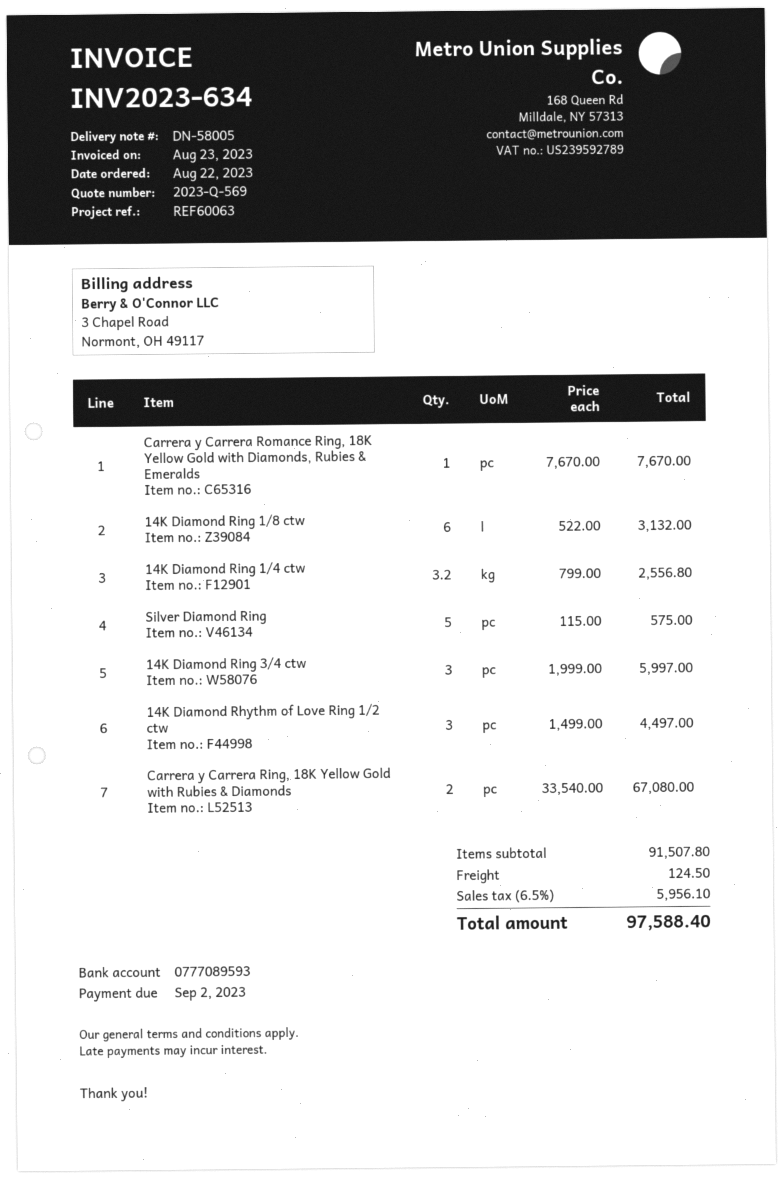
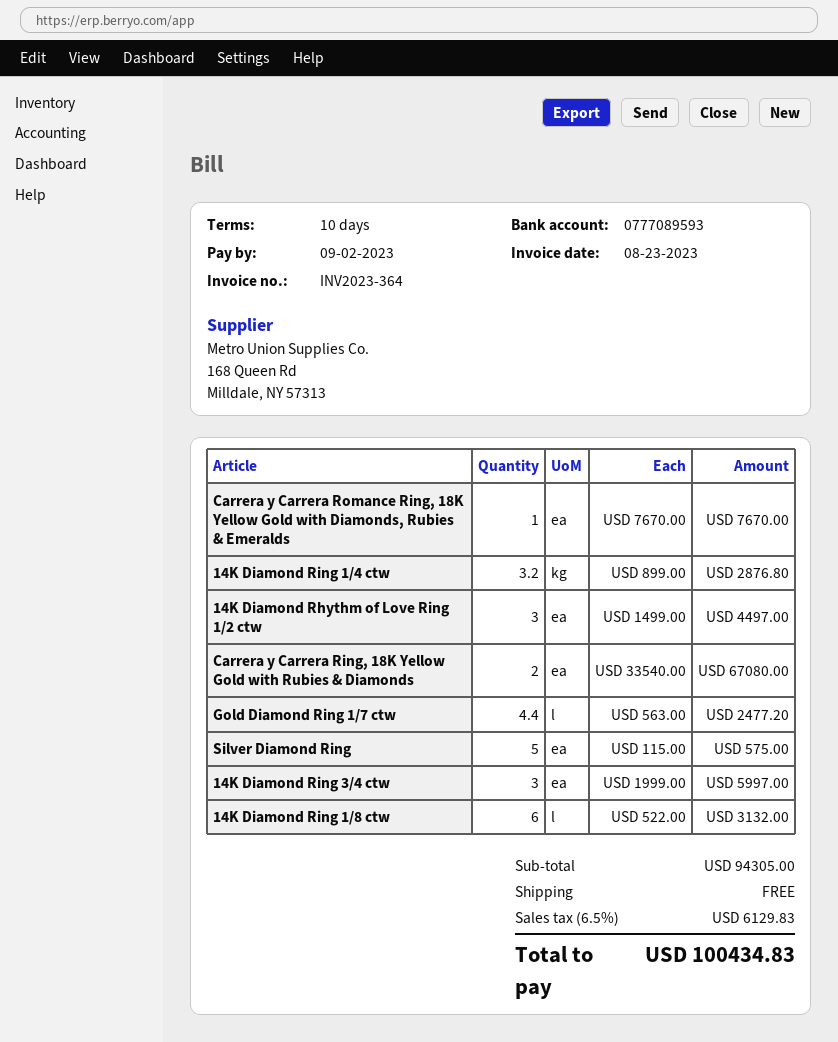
invoice number: INV2023-634 -> INV2023-364
14K Diamond Ring 1/4 ctw: 3.2 x 799.00 = 2556.80 -> 3.2 x 899.00 = 2876.80
Gold Diamond Ring 1/7 ctw: none -> 4.4 x 563.00 = 2477.20
subtotal: 91507.80 -> 94305.00
shipping: 124.50 -> 0.00
tax: 6.5% = 5956.10 -> 6.5% = 6129.83
total: 97588.40 -> 100434.83

